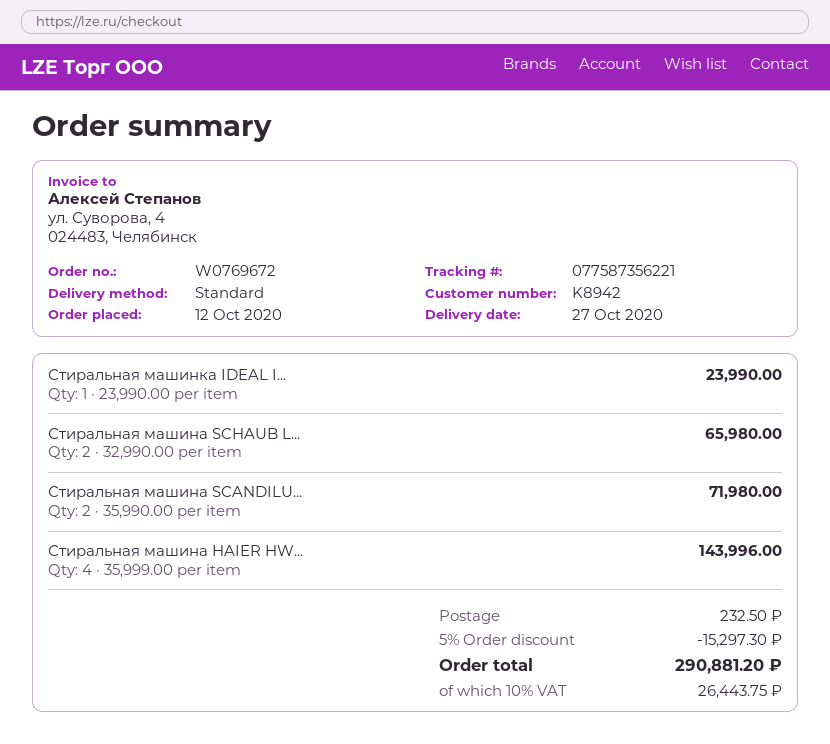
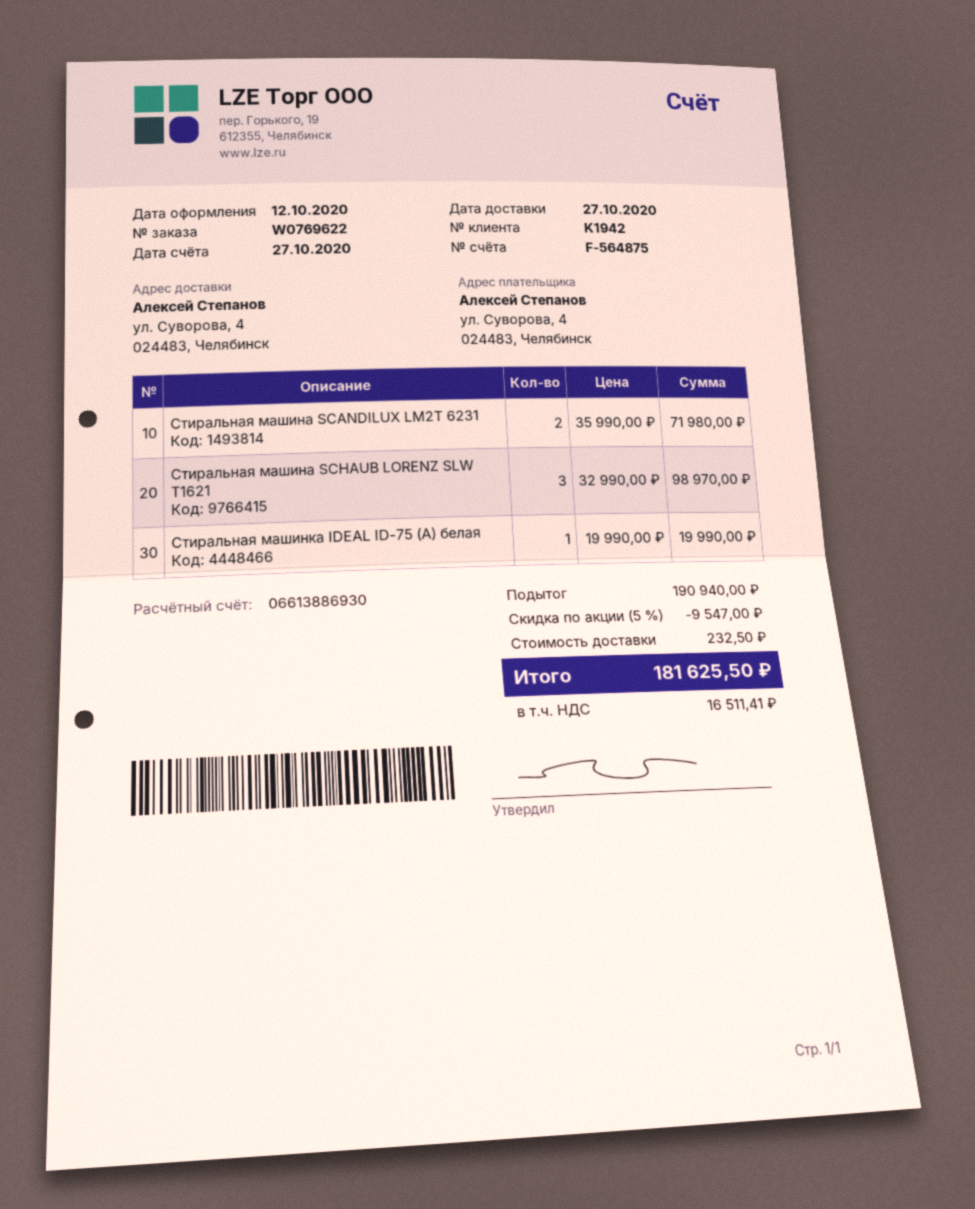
order number: W0769672 -> W0769622
customer number: K8942 -> K1942
Стиральная машинка IDEAL I...: 1 x 23990.00 = 23990.00 -> 1 x 19990.00 = 19990.00
Стиральная машина SCHAUB L...: 2 x 32990.00 = 65980.00 -> 3 x 32990.00 = 98970.00
Стиральная машина HAIER HW...: 4 x 35999.00 = 143996.00 -> none
discount: 5% = 15297.30 -> 5% = 9547.00
tax: 26443.75 -> 16511.41
total: 290881.20 -> 181625.50

